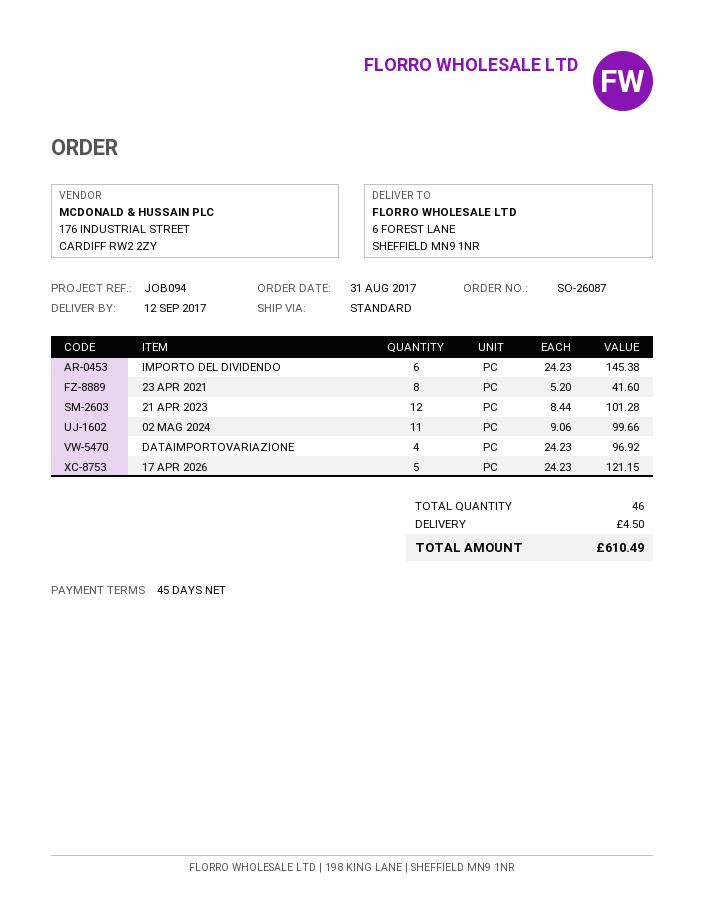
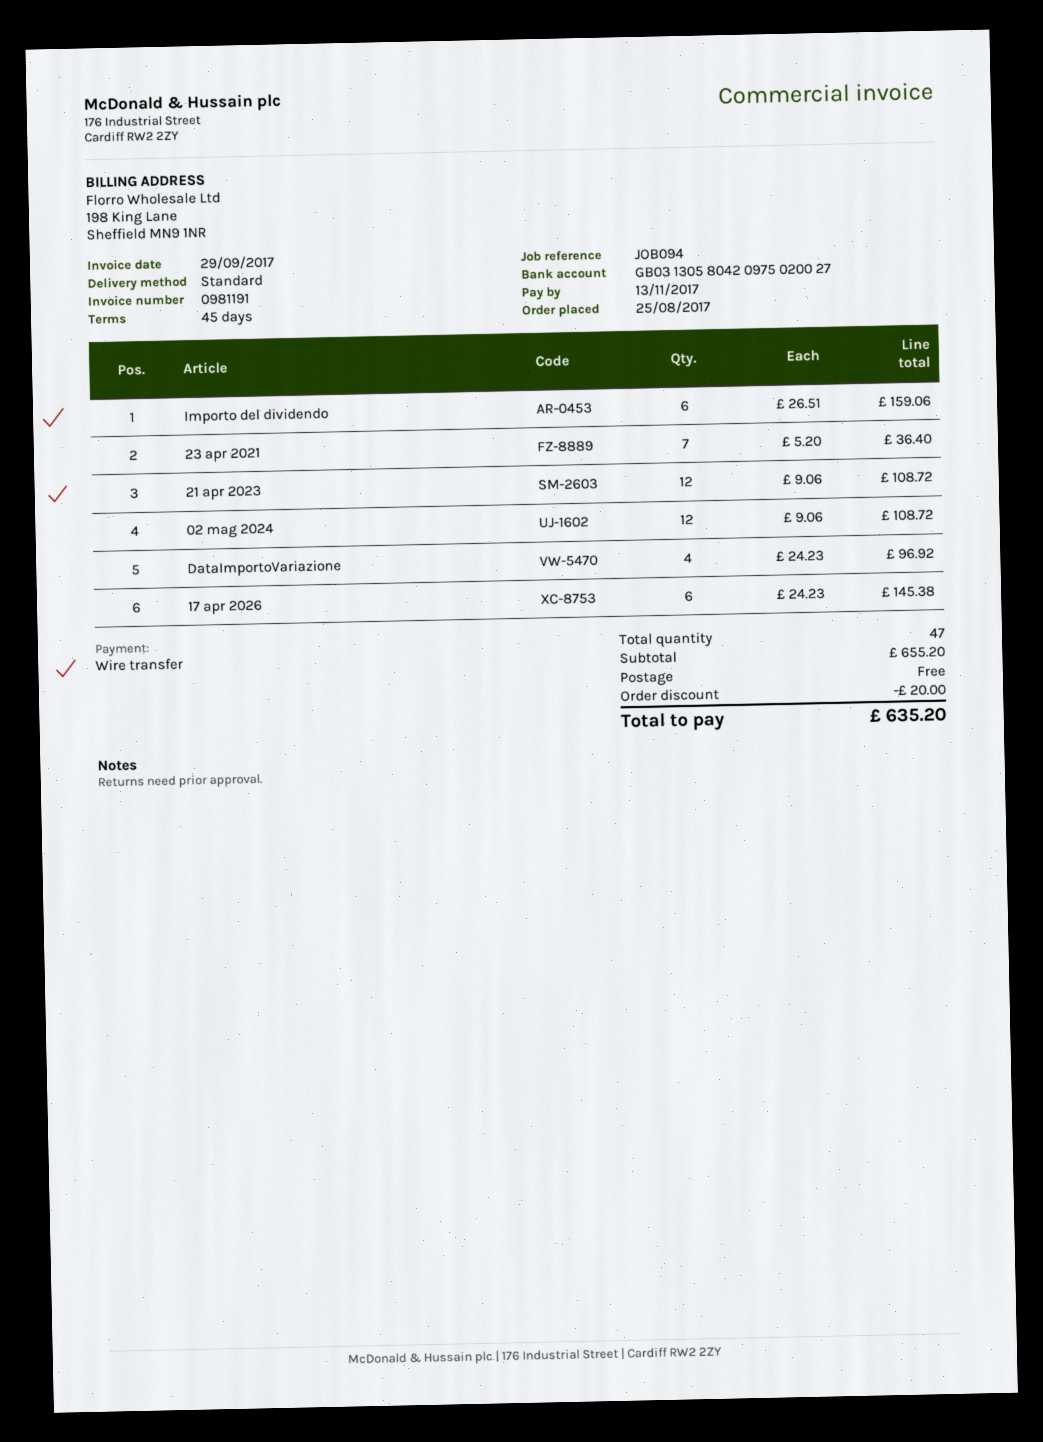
order date: 2017-08-31 -> 2017-08-25
IMPORTO DEL DIVIDENDO: 6 x 24.23 = 145.38 -> 6 x 26.51 = 159.06
23 APR 2021: 8 x 5.20 = 41.60 -> 7 x 5.20 = 36.40
21 APR 2023: 12 x 8.44 = 101.28 -> 12 x 9.06 = 108.72
02 MAG 2024: 11 x 9.06 = 99.66 -> 12 x 9.06 = 108.72
17 APR 2026: 5 x 24.23 = 121.15 -> 6 x 24.23 = 145.38
total quantity: 46 -> 47
discount: none -> 20.00
shipping: 4.50 -> 0.00
total: 610.49 -> 635.20

